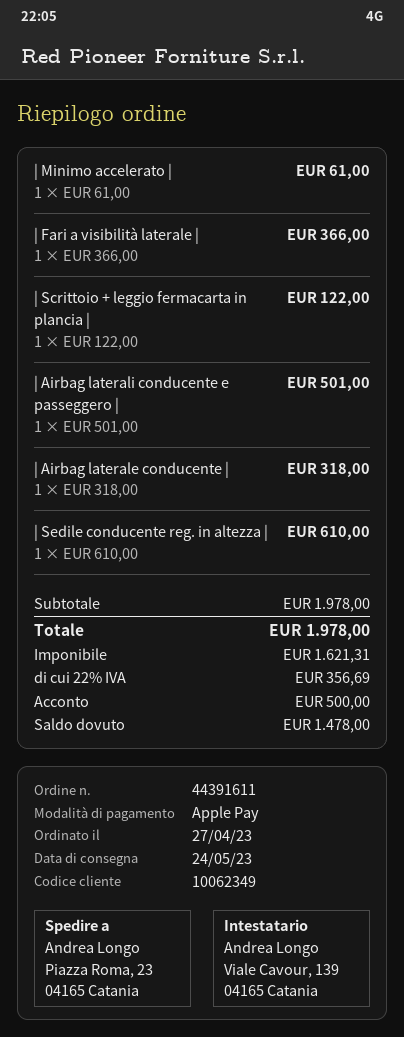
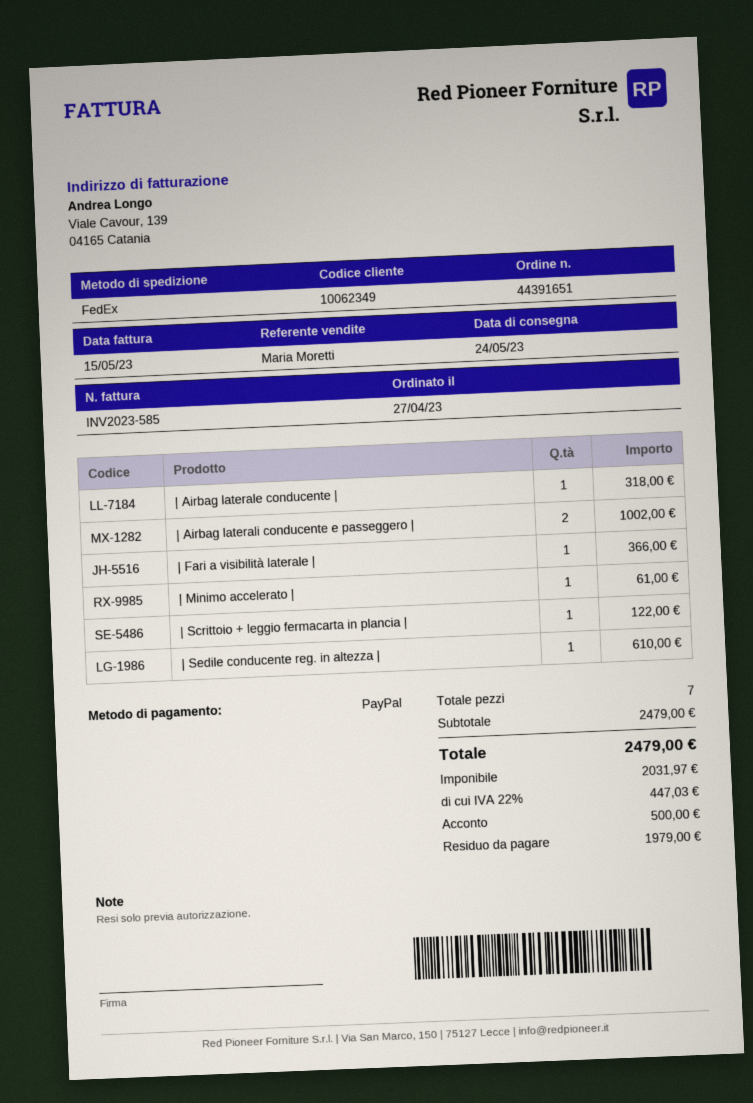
order number: 44391611 -> 44391651
payment method: Apple Pay -> PayPal
| Airbag laterali conducente e passeggero |: 1 for 501.00 -> 2 for 1002.00
subtotal: 1978.00 -> 2479.00
net: 1621.31 -> 2031.97
tax: 22% = 356.69 -> 22% = 447.03
total: 1978.00 -> 2479.00
balance: 1478.00 -> 1979.00

